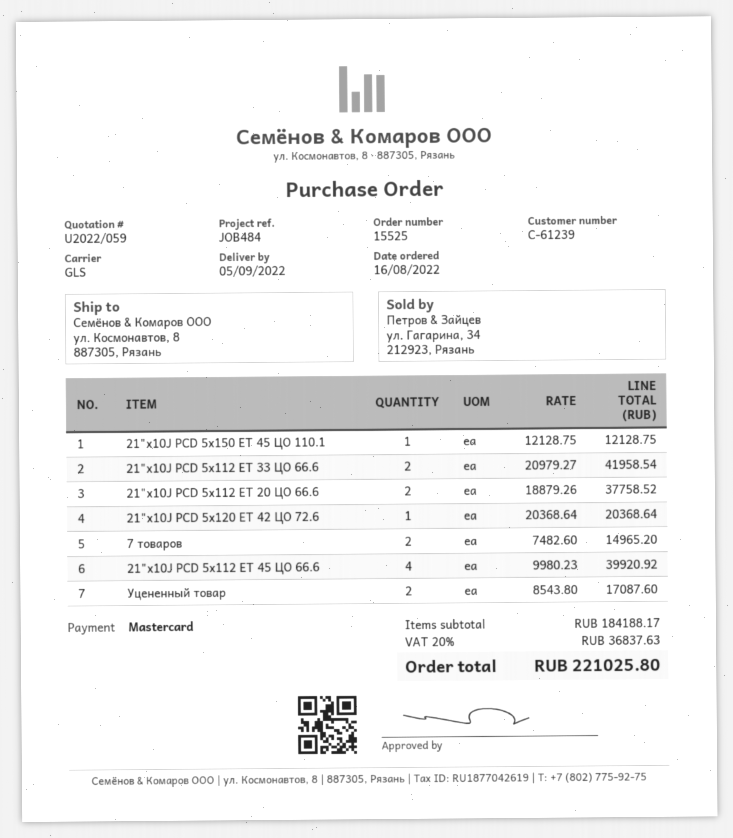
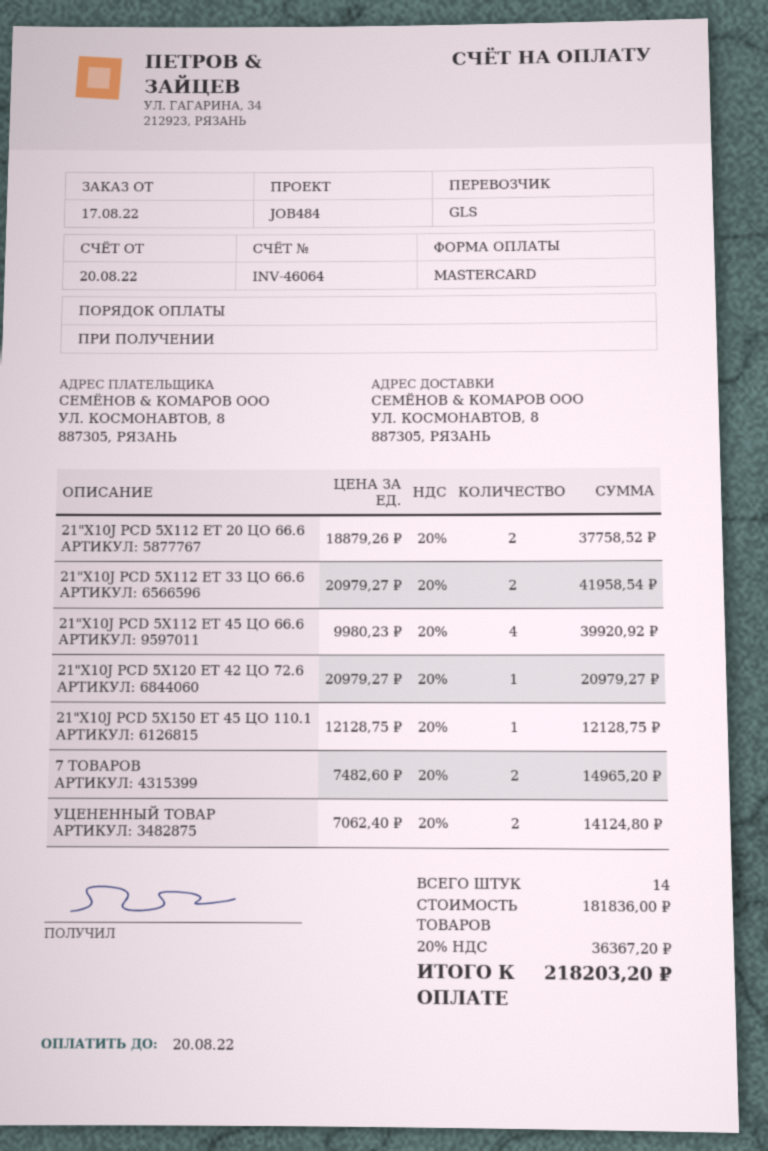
order date: 2022-08-16 -> 2022-08-17
21"x10J PCD 5x120 ЕТ 42 ЦО 72.6: 1 x 20368.64 = 20368.64 -> 1 x 20979.27 = 20979.27
Уцененный товар: 2 x 8543.80 = 17087.60 -> 2 x 7062.40 = 14124.80
subtotal: 184188.17 -> 181836.00
tax: 20% = 36837.63 -> 20% = 36367.20
total: 221025.80 -> 218203.20

